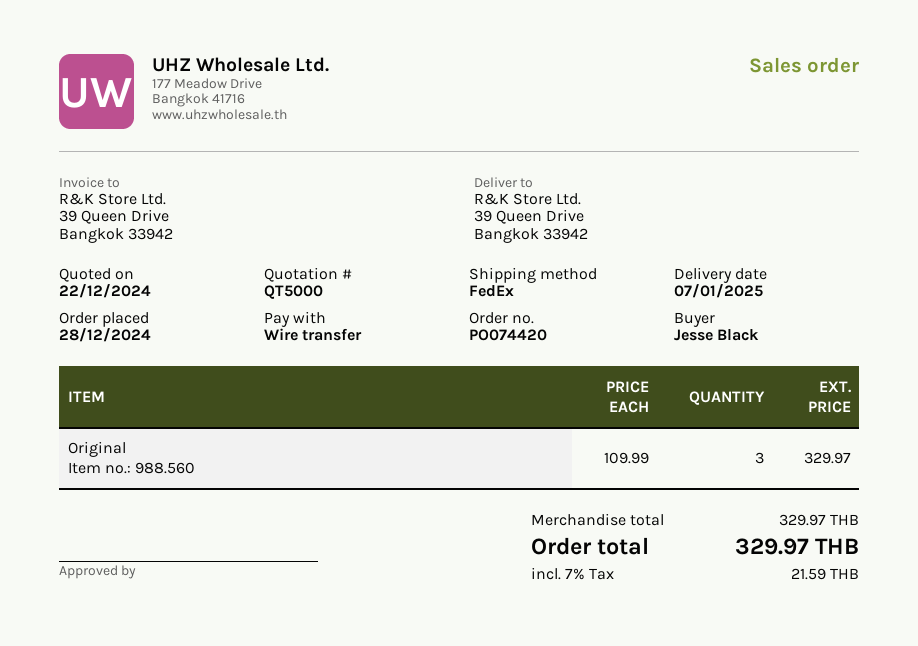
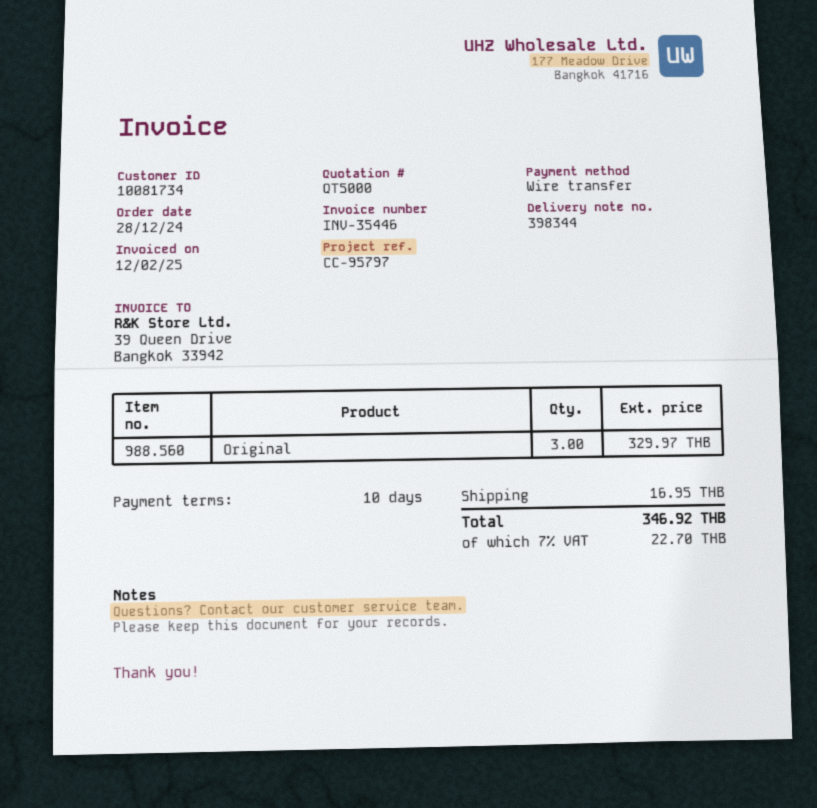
shipping: none -> 16.95
tax: 7% = 21.59 -> 7% = 22.70
total: 329.97 -> 346.92

